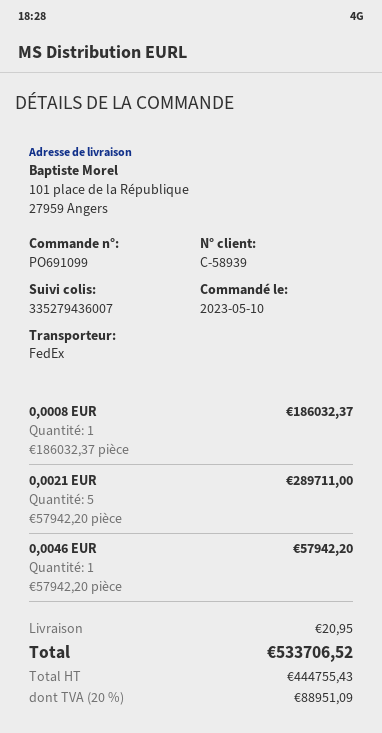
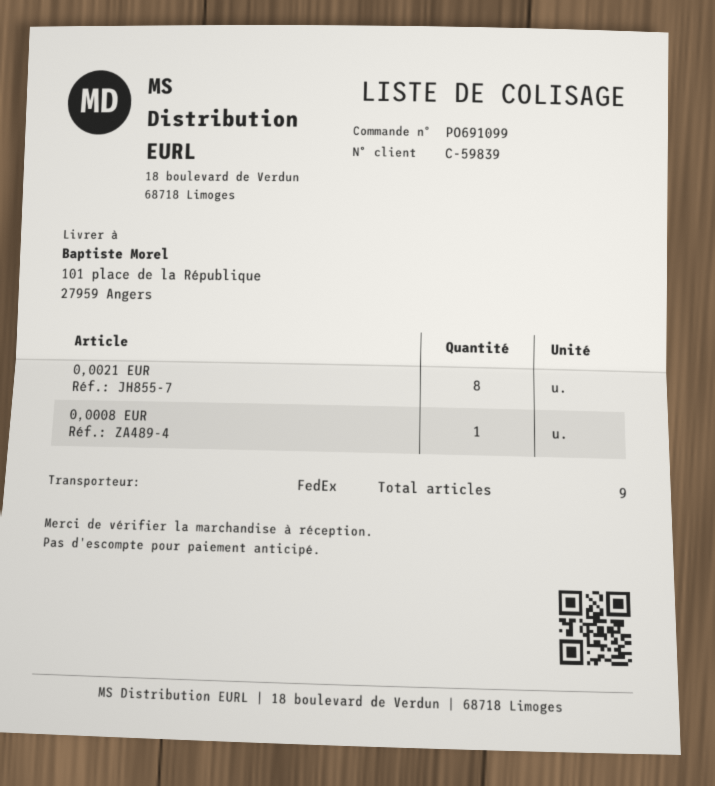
customer number: C-58939 -> C-59839
0,0021 EUR: 5 -> 8
0,0046 EUR: 1 -> none

